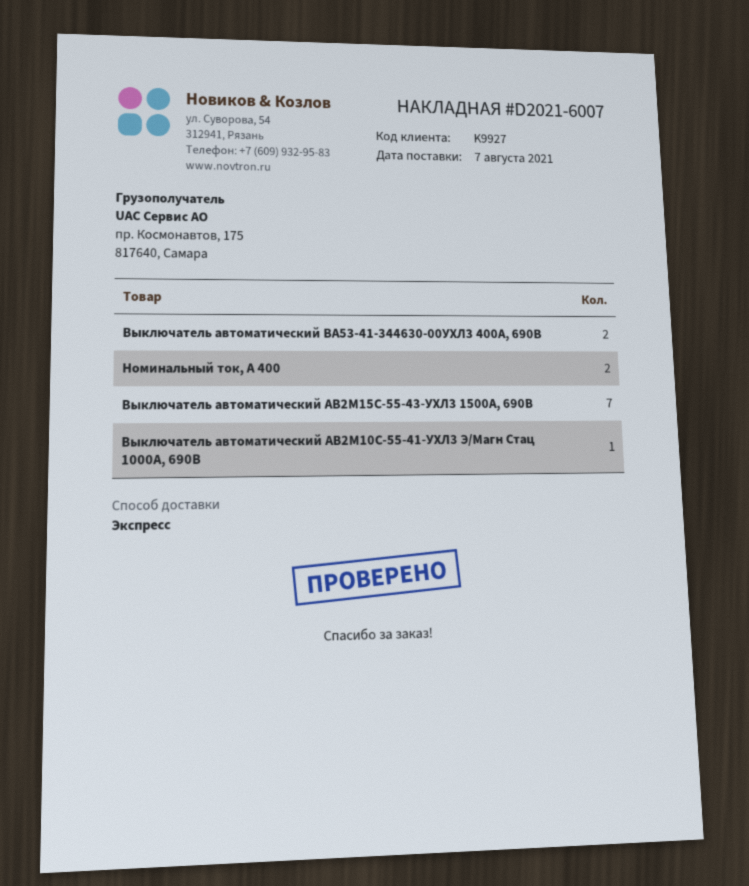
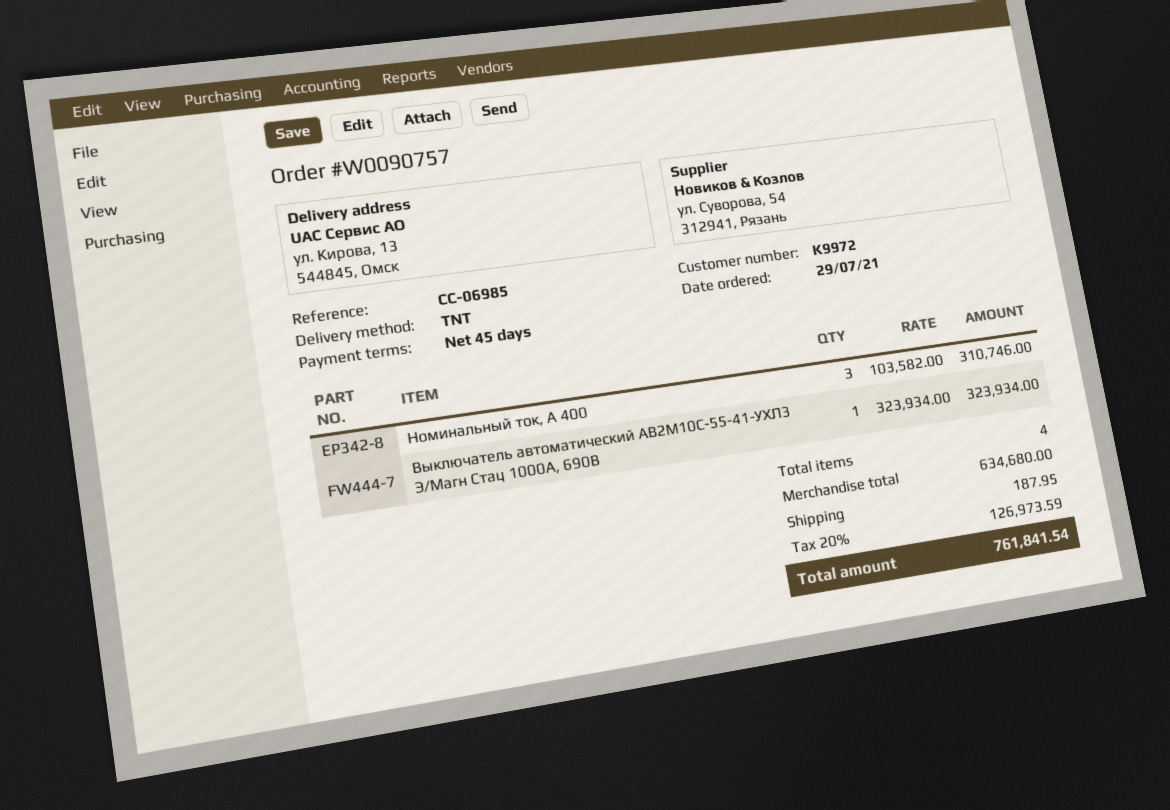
customer number: K9927 -> K9972
shipping method: express -> TNT
ship to: пр. Космонавтов, 175, 817640, Самара -> ул. Кирова, 13, 544845, Омск
Выключатель автоматический ВА53-41-344630-00УХЛ3 400А, 690В: 2 -> none
Номинальный ток, А 400: 2 -> 3
Выключатель автоматический АВ2М15С-55-43-УХЛ3 1500А, 690В: 7 -> none

